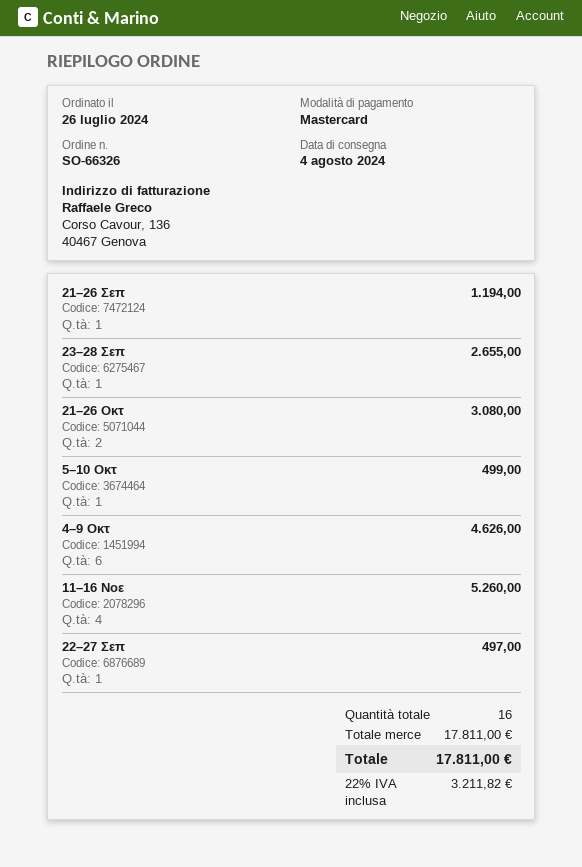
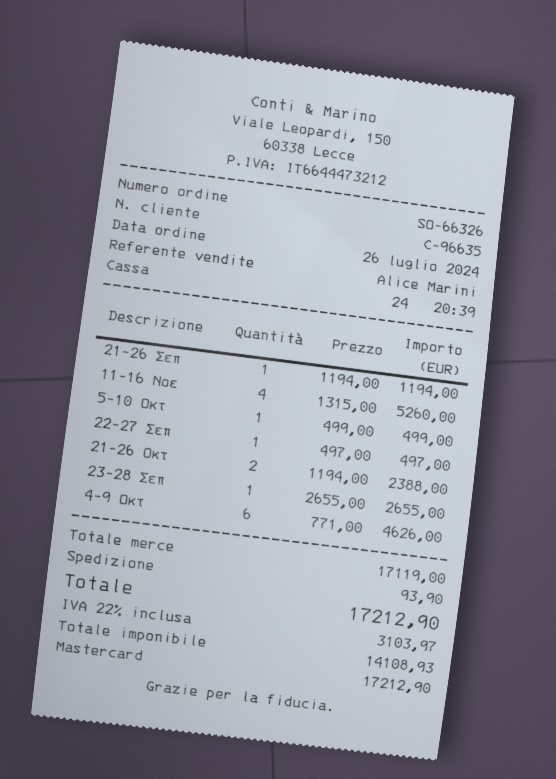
21–26 Οκτ: 2 for 3080.00 -> 2 for 2388.00
subtotal: 17811.00 -> 17119.00
shipping: none -> 93.90
tax: 22% = 3211.82 -> 22% = 3103.97
total: 17811.00 -> 17212.90

